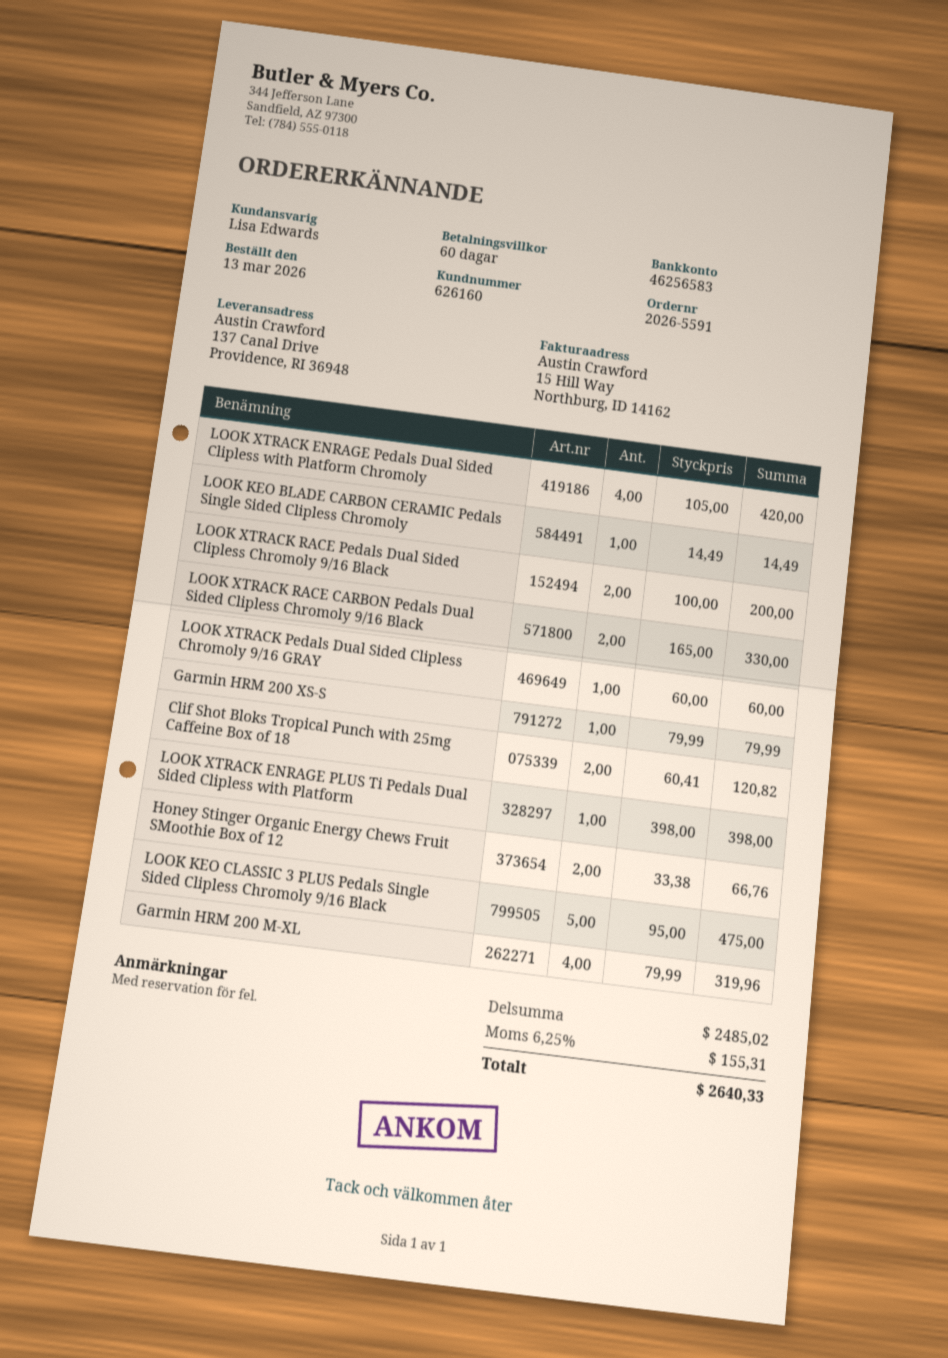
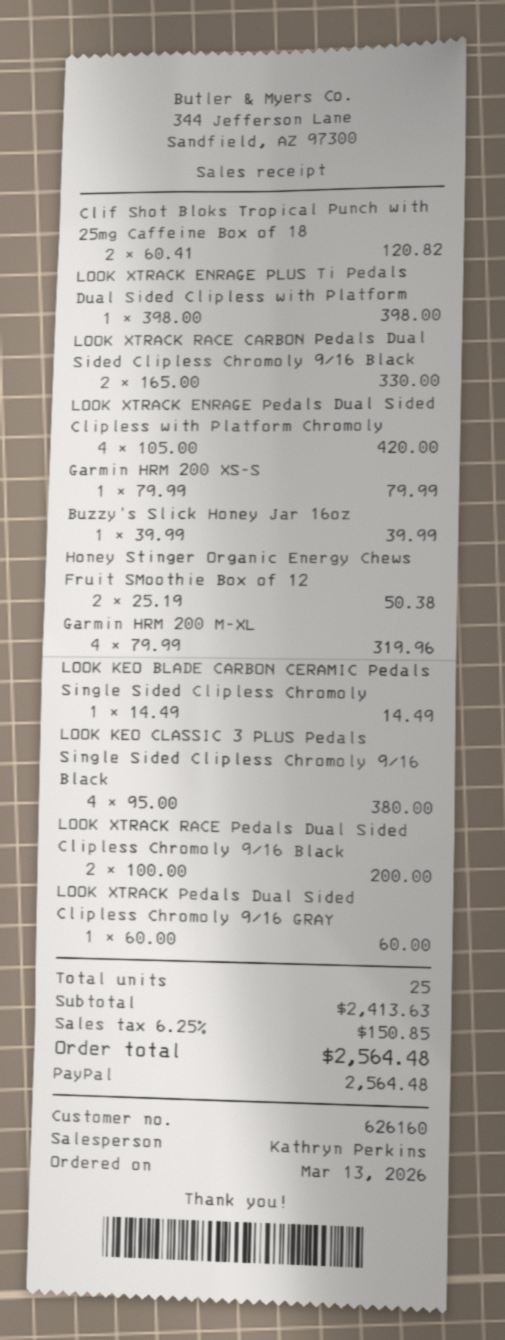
sales rep: Lisa Edwards -> Kathryn Perkins
Honey Stinger Organic Energy Chews Fruit SMoothie Box of 12: 2 x 33.38 = 66.76 -> 2 x 25.19 = 50.38
LOOK KEO CLASSIC 3 PLUS Pedals Single Sided Clipless Chromoly 9/16 Black: 5 x 95.00 = 475.00 -> 4 x 95.00 = 380.00
Buzzy's Slick Honey Jar 16oz: none -> 1 x 39.99 = 39.99
subtotal: 2485.02 -> 2413.63
tax: 6.25% = 155.31 -> 6.25% = 150.85
total: 2640.33 -> 2564.48

